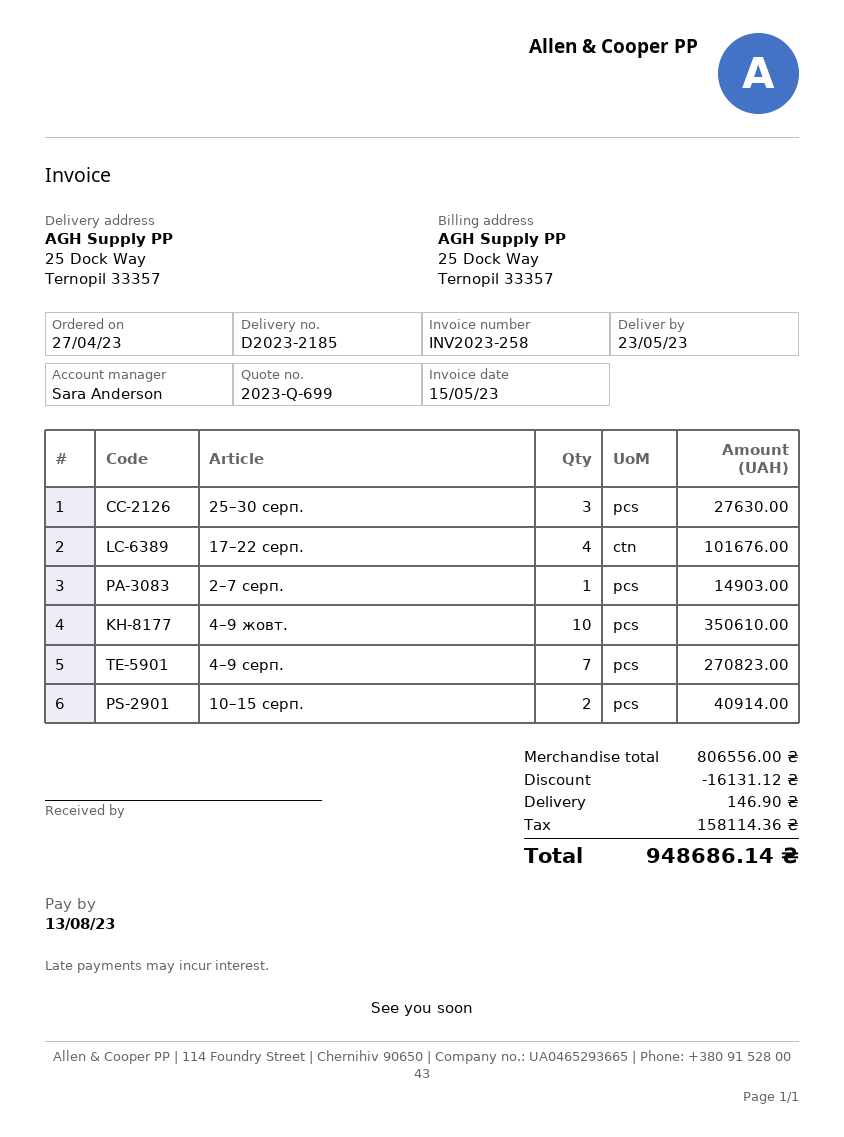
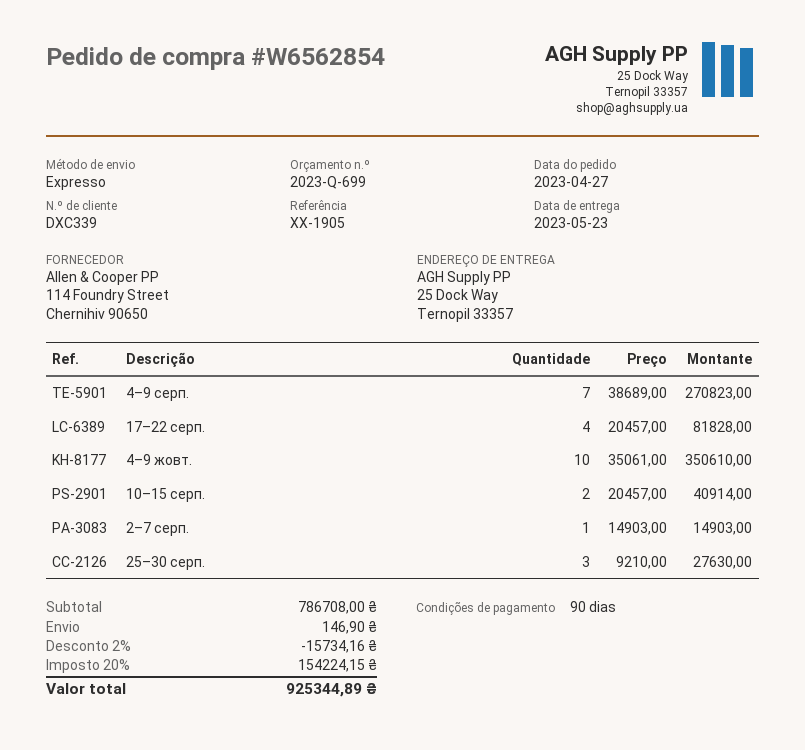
17–22 серп.: 4 for 101676.00 -> 4 for 81828.00
subtotal: 806556.00 -> 786708.00
discount: 16131.12 -> 15734.16
tax: 158114.36 -> 154224.15
total: 948686.14 -> 925344.89

